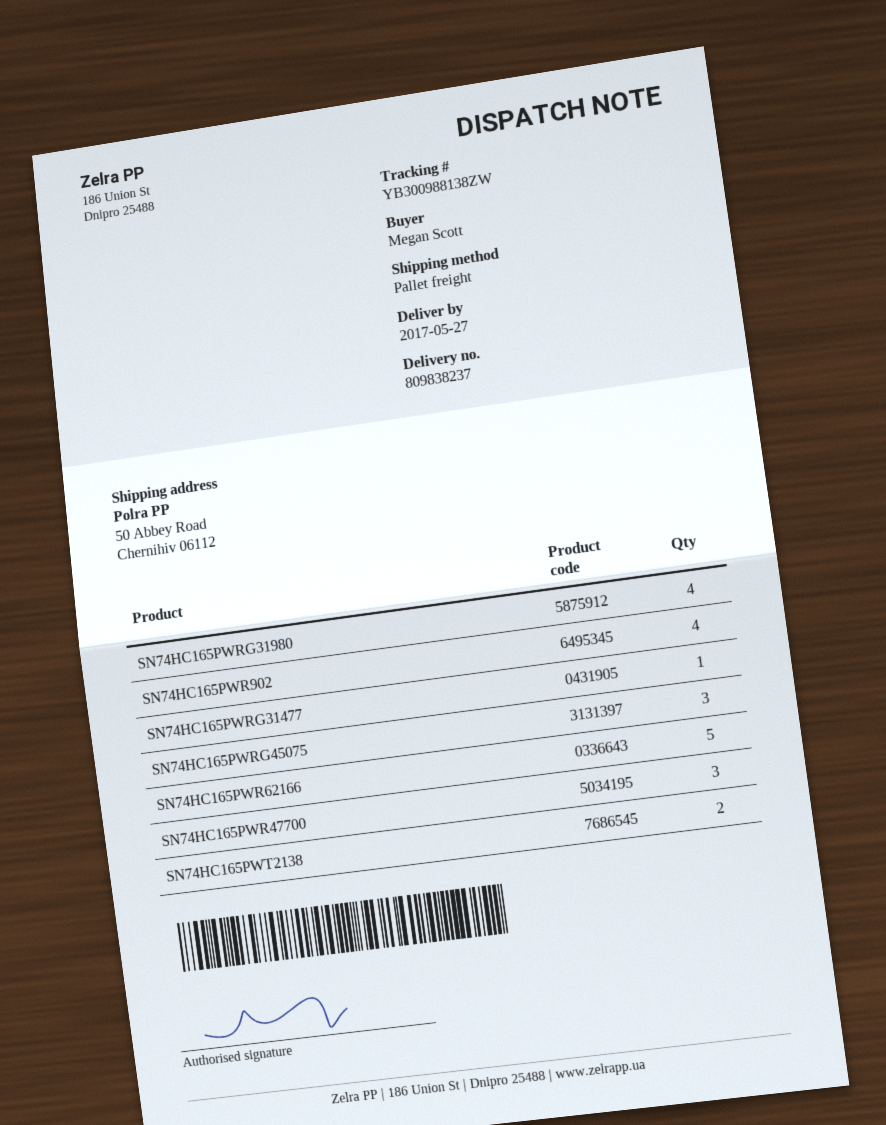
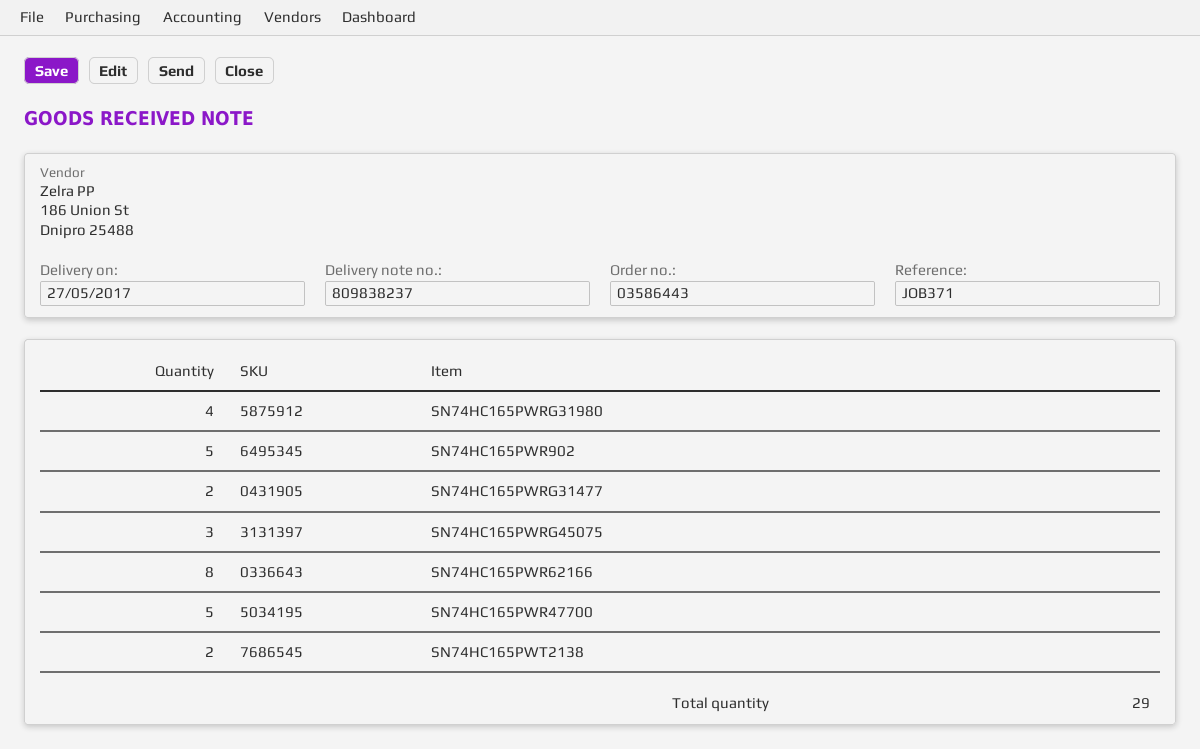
SN74HC165PWR902: 4 -> 5
SN74HC165PWRG31477: 1 -> 2
SN74HC165PWR62166: 5 -> 8
SN74HC165PWR47700: 3 -> 5

